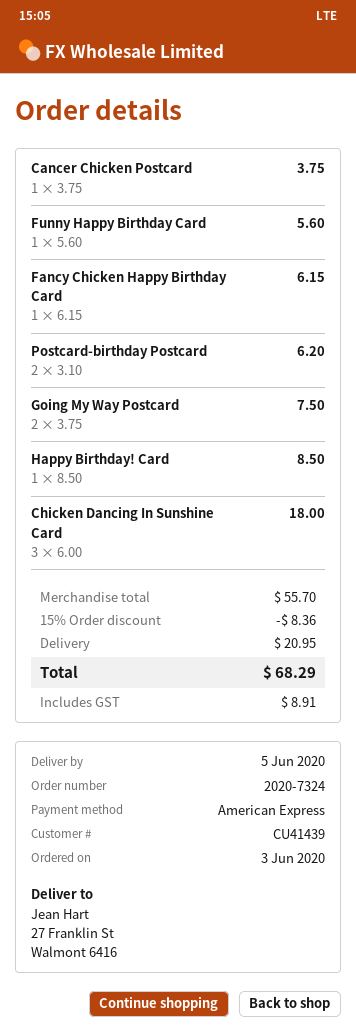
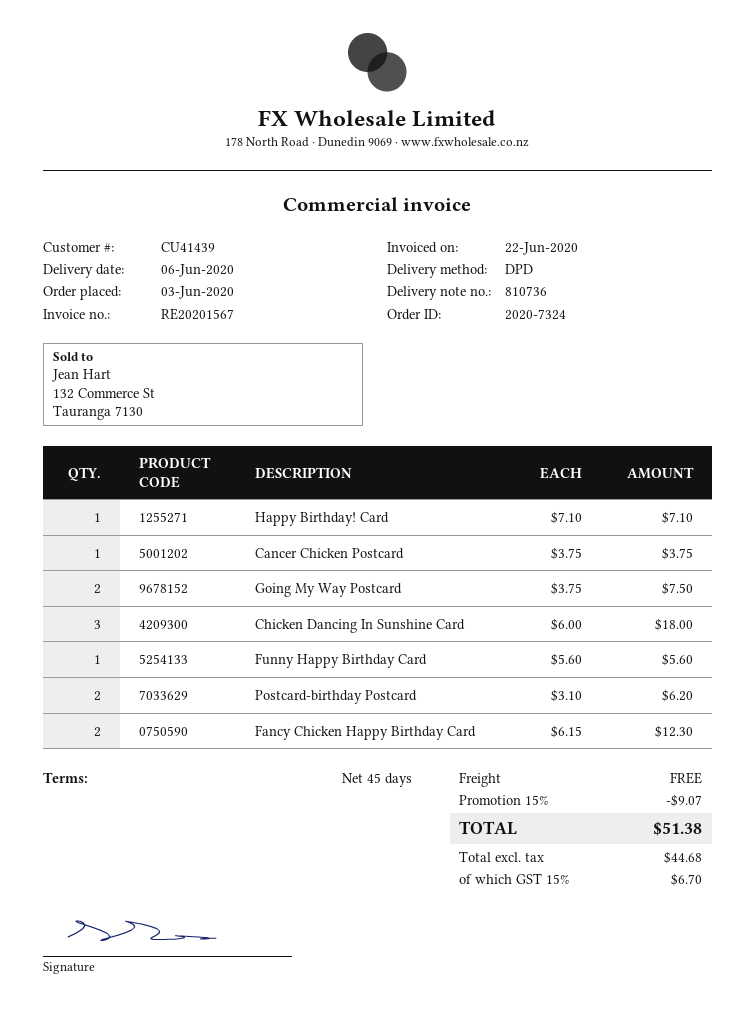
delivery date: 2020-06-05 -> 2020-06-06
Fancy Chicken Happy Birthday Card: 1 x 6.15 = 6.15 -> 2 x 6.15 = 12.30
Happy Birthday! Card: 1 x 8.50 = 8.50 -> 1 x 7.10 = 7.10
discount: 15% = 8.36 -> 15% = 9.07
shipping: 20.95 -> 0.00
tax: 8.91 -> 6.70
total: 68.29 -> 51.38

